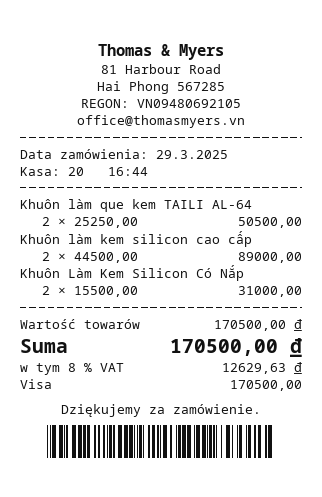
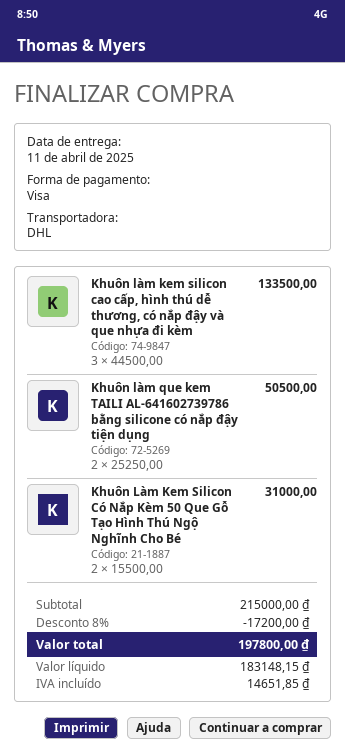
Khuôn làm kem silicon cao cấp: 2 x 44500.00 = 89000.00 -> 3 x 44500.00 = 133500.00
subtotal: 170500.00 -> 215000.00
discount: none -> 8% = 17200.00
tax: 12629.63 -> 14651.85
total: 170500.00 -> 197800.00

